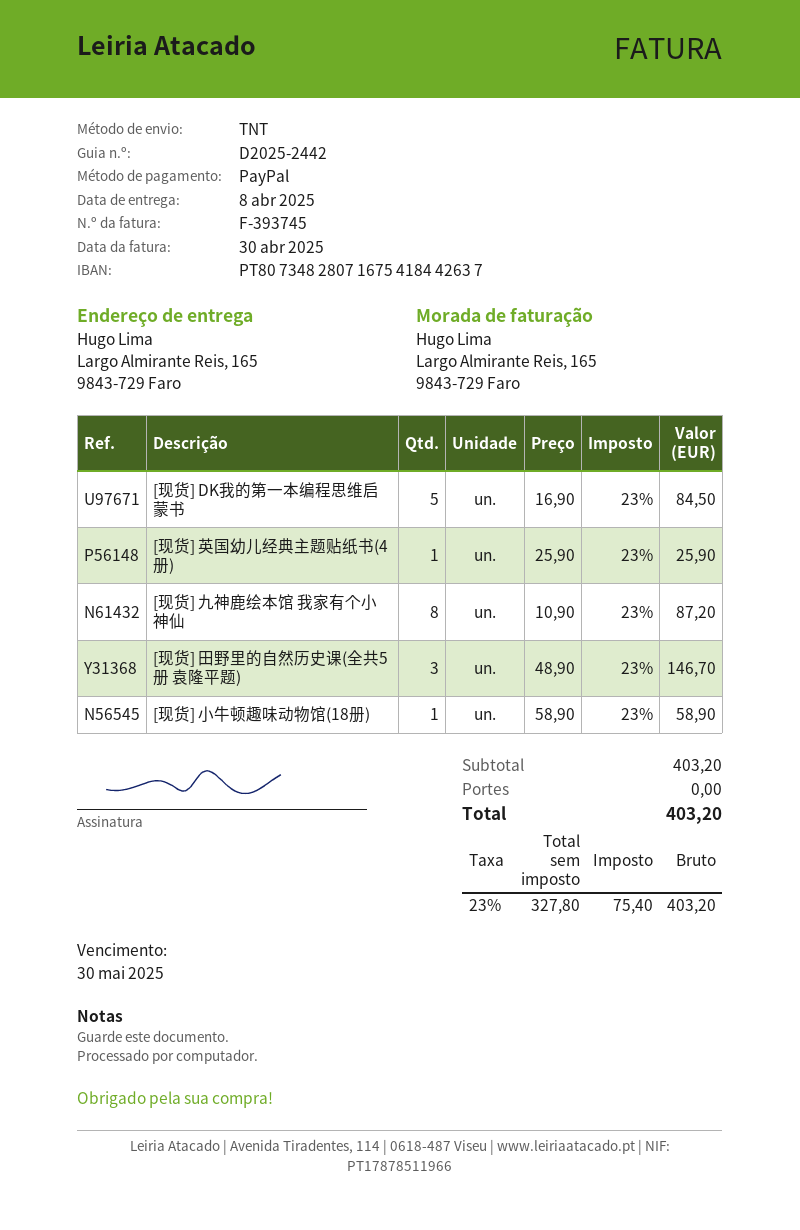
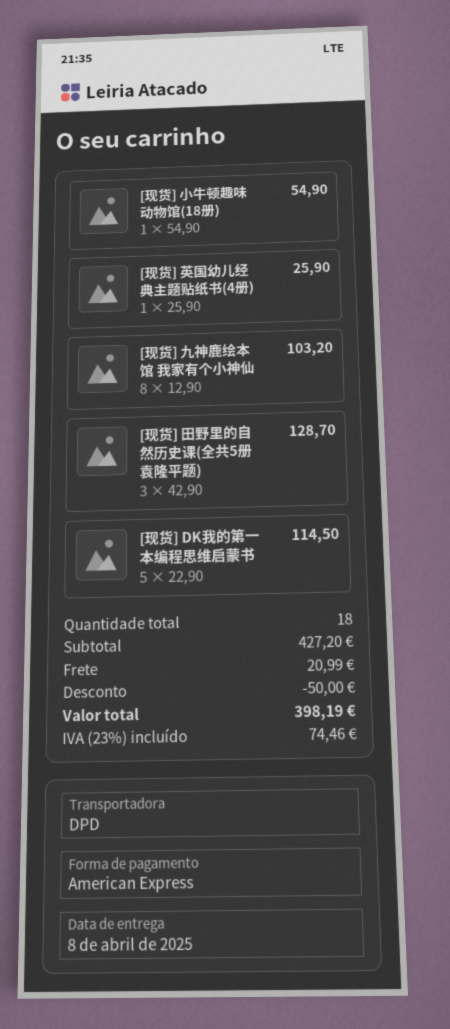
payment method: PayPal -> American Express
shipping method: TNT -> DPD
[现货] DK我的第一本编程思维启蒙书: 5 x 16.90 = 84.50 -> 5 x 22.90 = 114.50
[现货] 九神鹿绘本馆 我家有个小神仙: 8 x 10.90 = 87.20 -> 8 x 12.90 = 103.20
[现货] 田野里的自然历史课(全共5册 袁隆平题): 3 x 48.90 = 146.70 -> 3 x 42.90 = 128.70
[现货] 小牛顿趣味动物馆(18册): 1 x 58.90 = 58.90 -> 1 x 54.90 = 54.90
subtotal: 403.20 -> 427.20
discount: none -> 50.00
shipping: 0.00 -> 20.99
tax: 23% = 75.40 -> 23% = 74.46
total: 403.20 -> 398.19

